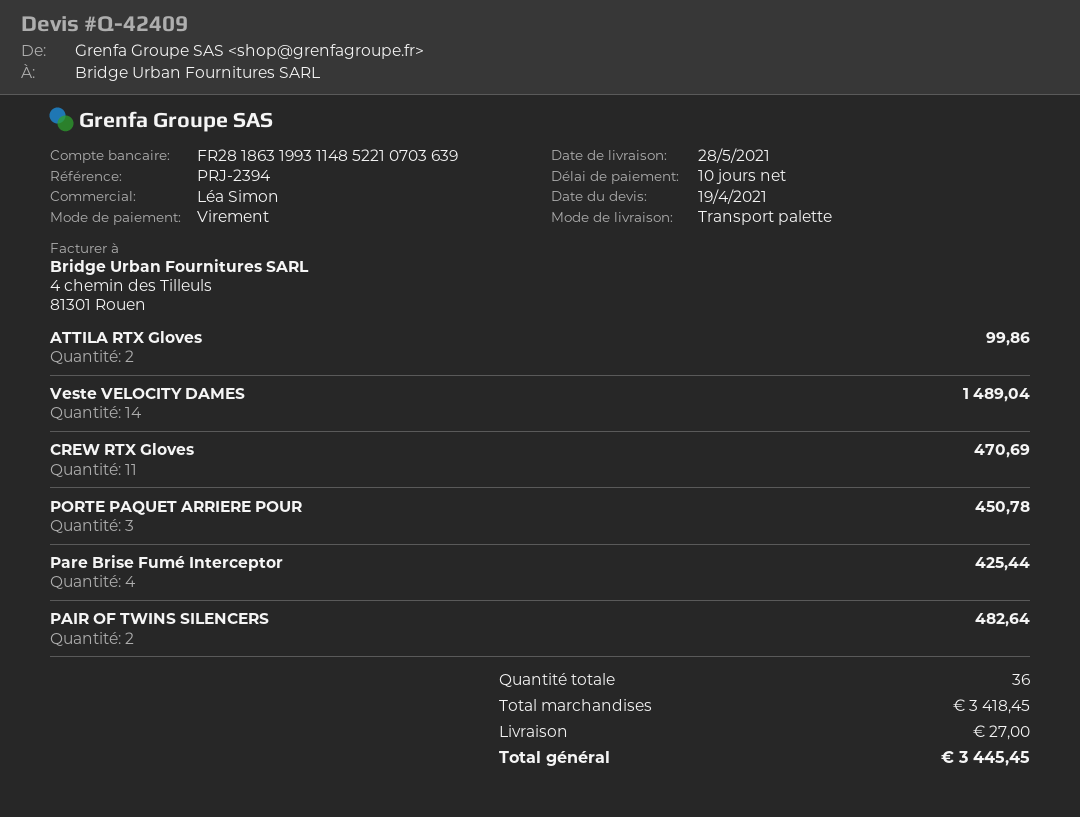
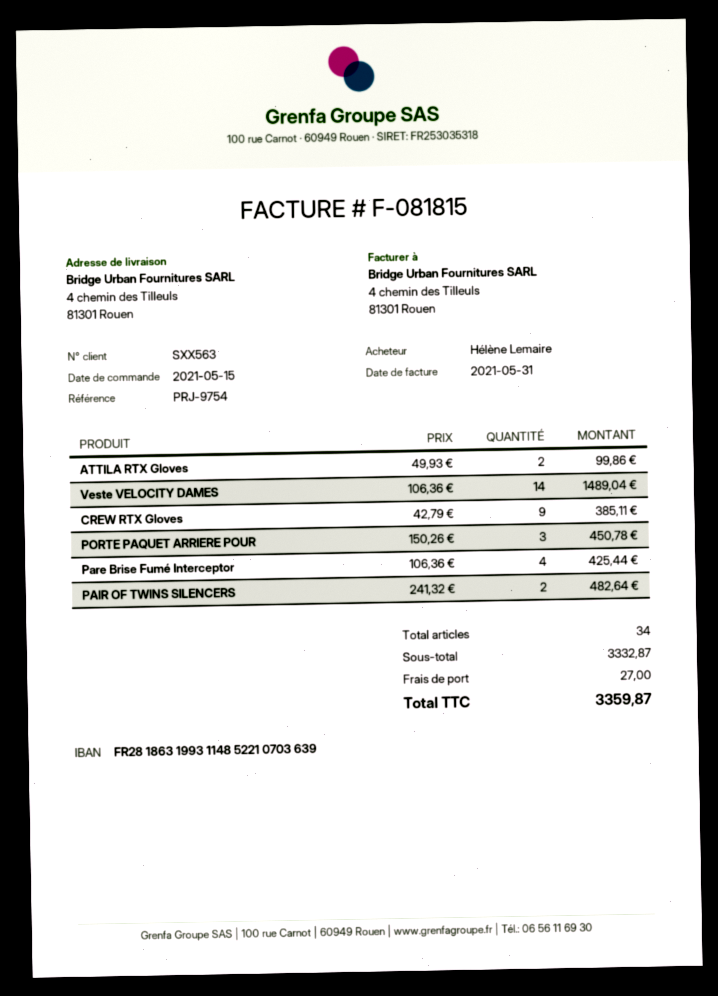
reference: PRJ-2394 -> PRJ-9754
CREW RTX Gloves: 11 for 470.69 -> 9 for 385.11
total quantity: 36 -> 34
subtotal: 3418.45 -> 3332.87
total: 3445.45 -> 3359.87

